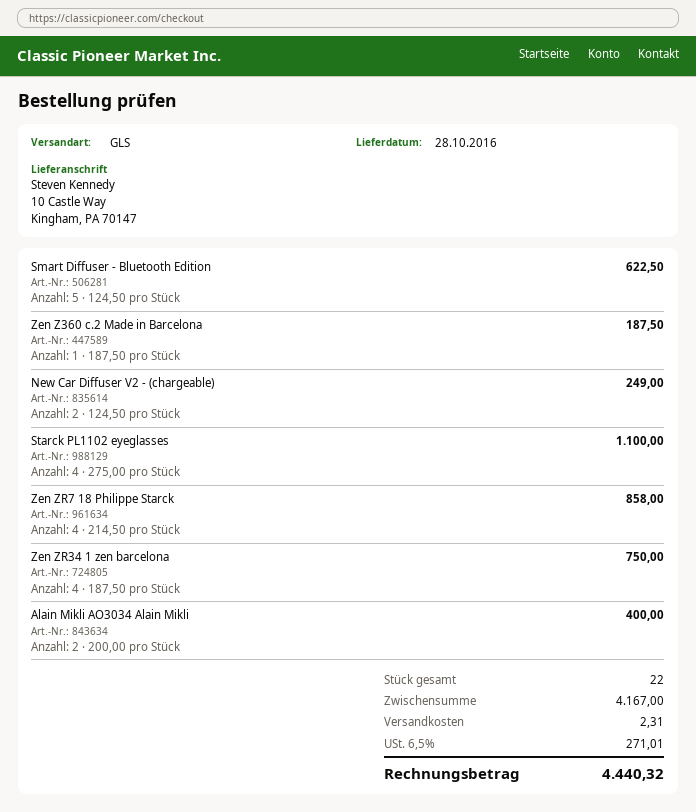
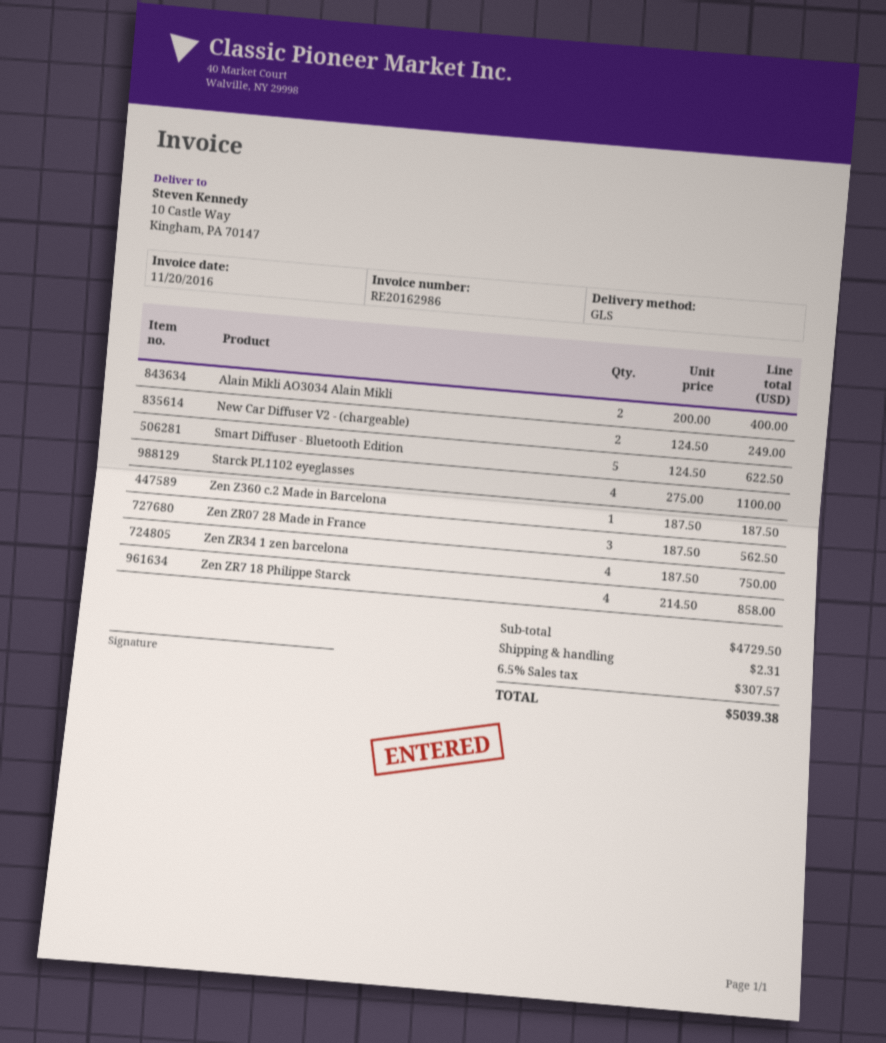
Zen ZR07 28 Made in France: none -> 3 x 187.50 = 562.50
subtotal: 4167.00 -> 4729.50
tax: 6.5% = 271.01 -> 6.5% = 307.57
total: 4440.32 -> 5039.38

